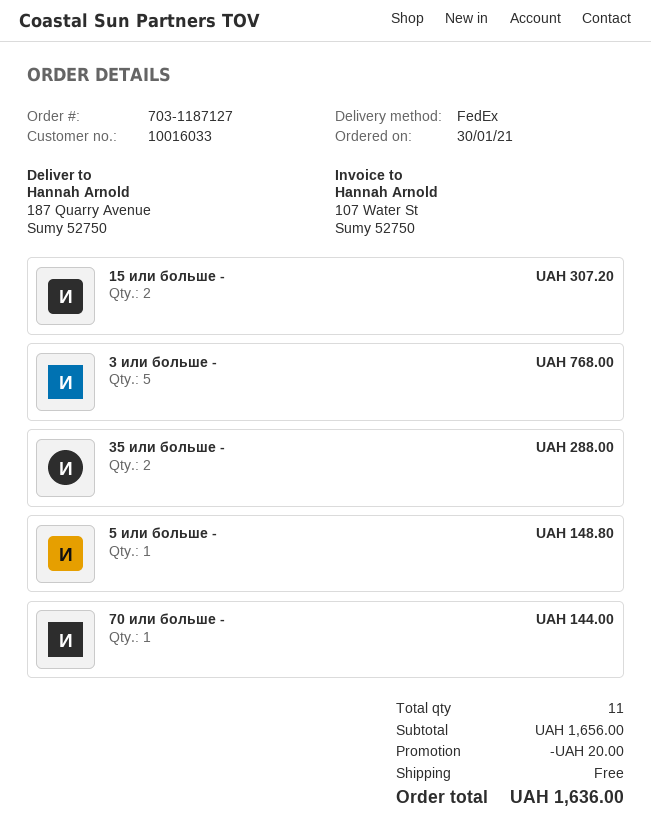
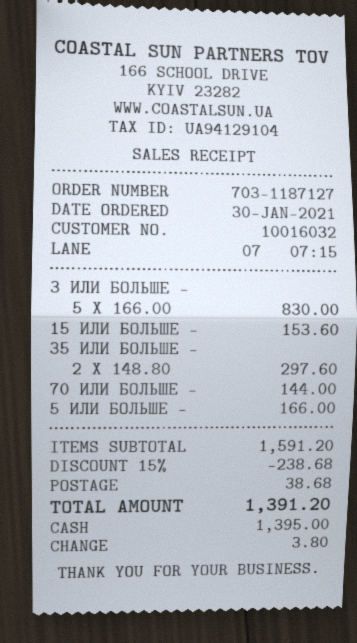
customer number: 10016033 -> 10016032
15 или больше -: 2 for 307.20 -> 1 for 153.60
3 или больше -: 5 for 768.00 -> 5 for 830.00
35 или больше -: 2 for 288.00 -> 2 for 297.60
5 или больше -: 1 for 148.80 -> 1 for 166.00
subtotal: 1656.00 -> 1591.20
discount: 20.00 -> 238.68
shipping: 0.00 -> 38.68
total: 1636.00 -> 1391.20

